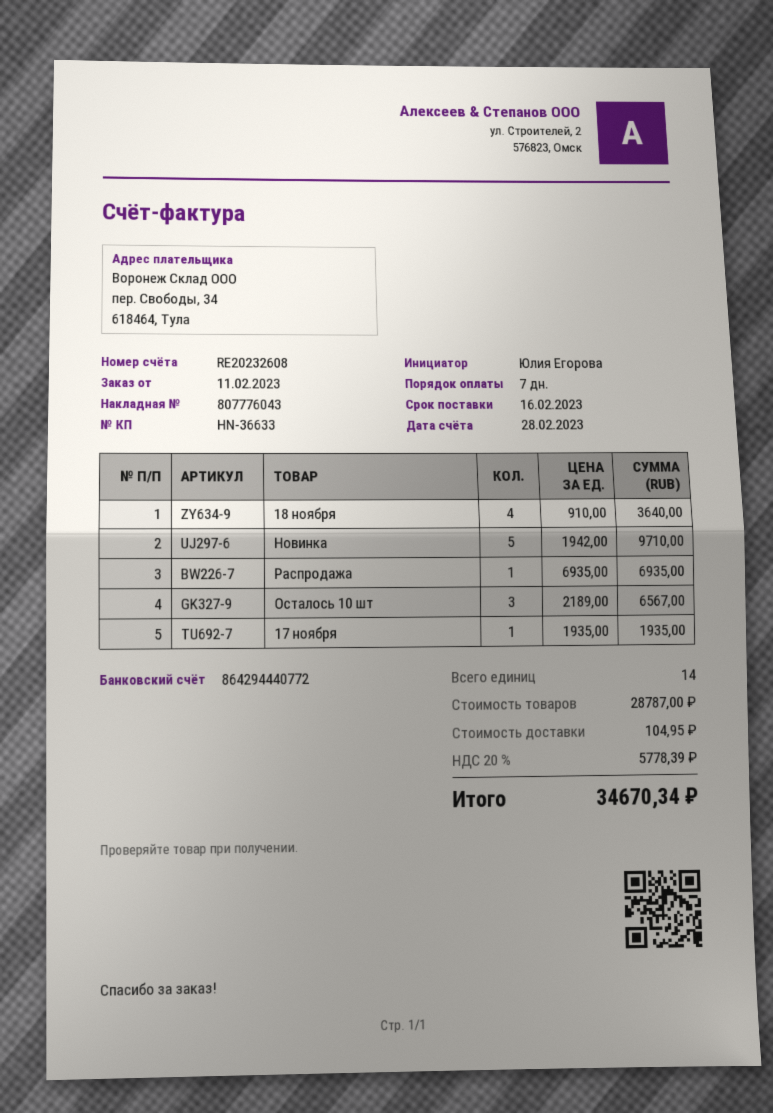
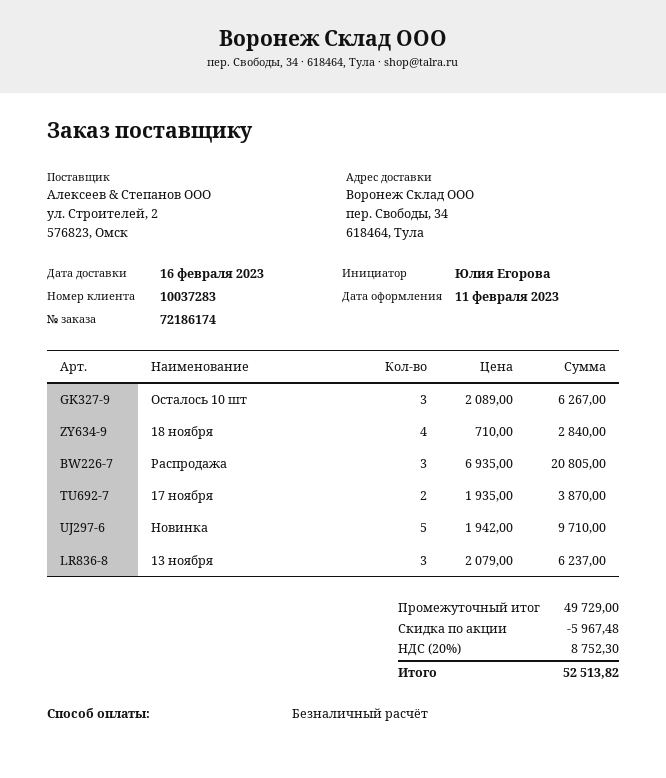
18 ноября: 4 x 910.00 = 3640.00 -> 4 x 710.00 = 2840.00
Распродажа: 1 x 6935.00 = 6935.00 -> 3 x 6935.00 = 20805.00
Осталось 10 шт: 3 x 2189.00 = 6567.00 -> 3 x 2089.00 = 6267.00
17 ноября: 1 x 1935.00 = 1935.00 -> 2 x 1935.00 = 3870.00
13 ноября: none -> 3 x 2079.00 = 6237.00
subtotal: 28787.00 -> 49729.00
discount: none -> 5967.48
shipping: 104.95 -> none
tax: 20% = 5778.39 -> 20% = 8752.30
total: 34670.34 -> 52513.82

